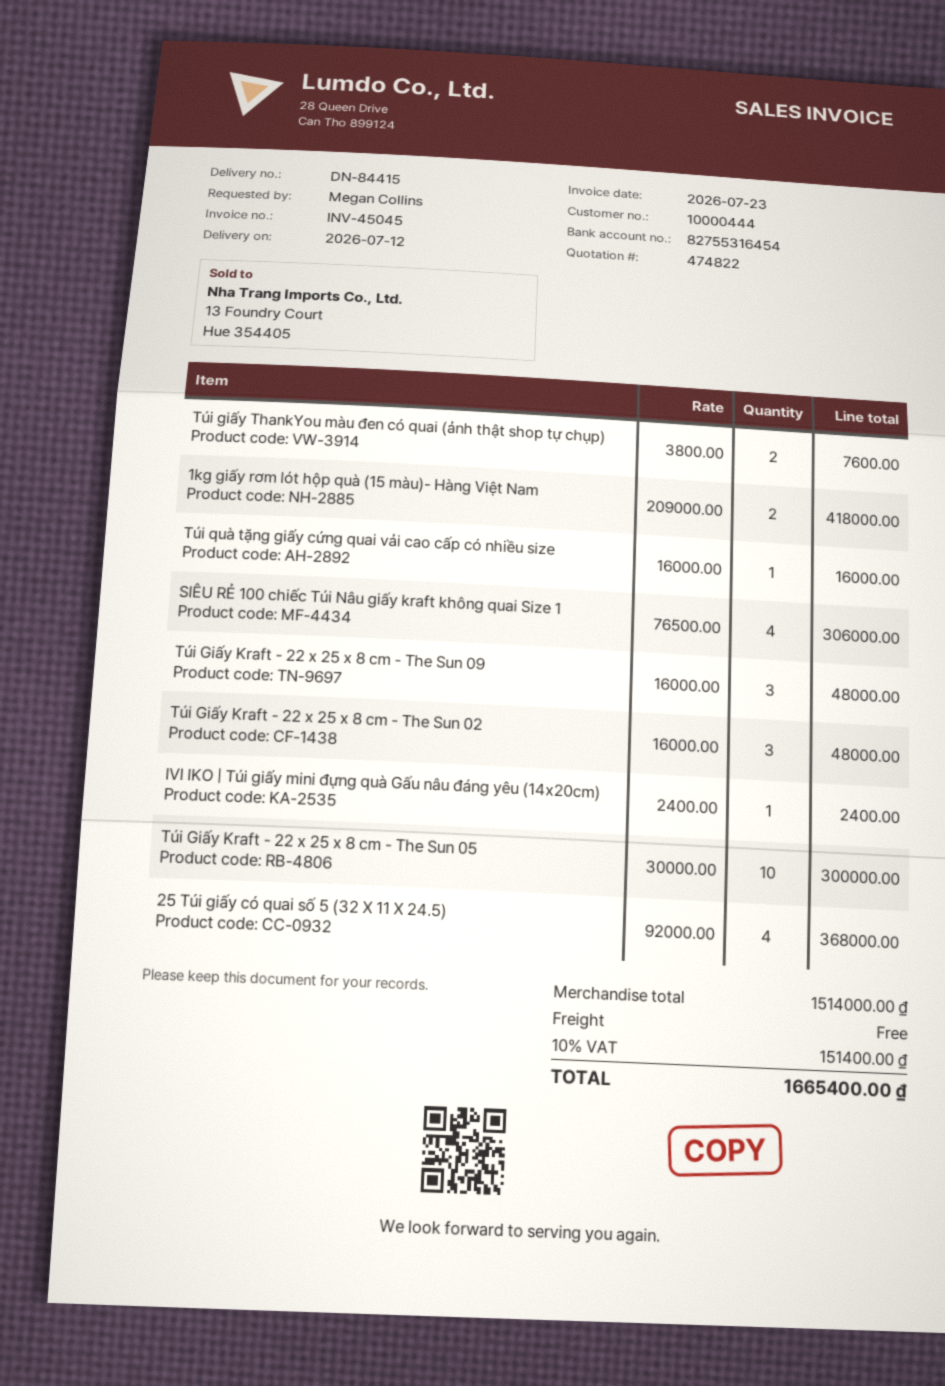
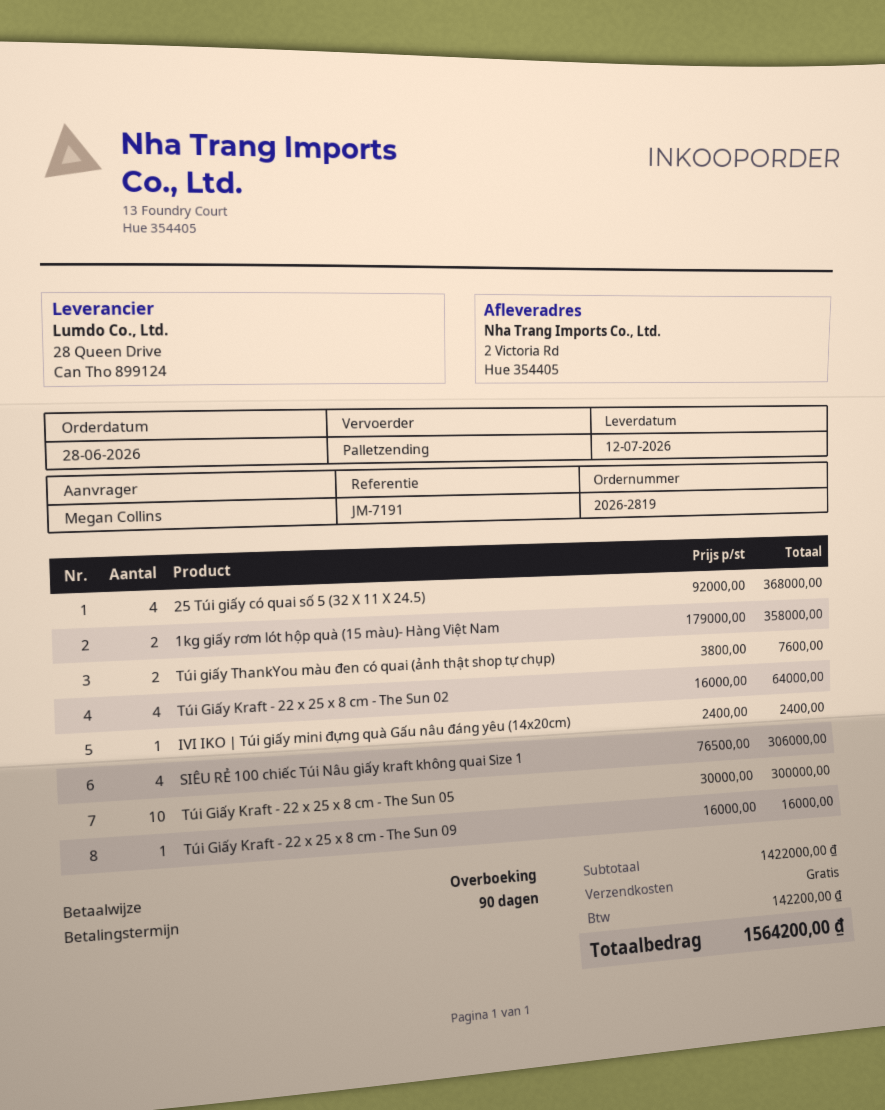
1kg giấy rơm lót hộp quà (15 màu)- Hàng Việt Nam: 2 x 209000.00 = 418000.00 -> 2 x 179000.00 = 358000.00
Túi quà tặng giấy cứng quai vải cao cấp có nhiều size: 1 x 16000.00 = 16000.00 -> none
Túi Giấy Kraft - 22 x 25 x 8 cm - The Sun 09: 3 x 16000.00 = 48000.00 -> 1 x 16000.00 = 16000.00
Túi Giấy Kraft - 22 x 25 x 8 cm - The Sun 02: 3 x 16000.00 = 48000.00 -> 4 x 16000.00 = 64000.00
subtotal: 1514000.00 -> 1422000.00
tax: 151400.00 -> 142200.00
total: 1665400.00 -> 1564200.00

